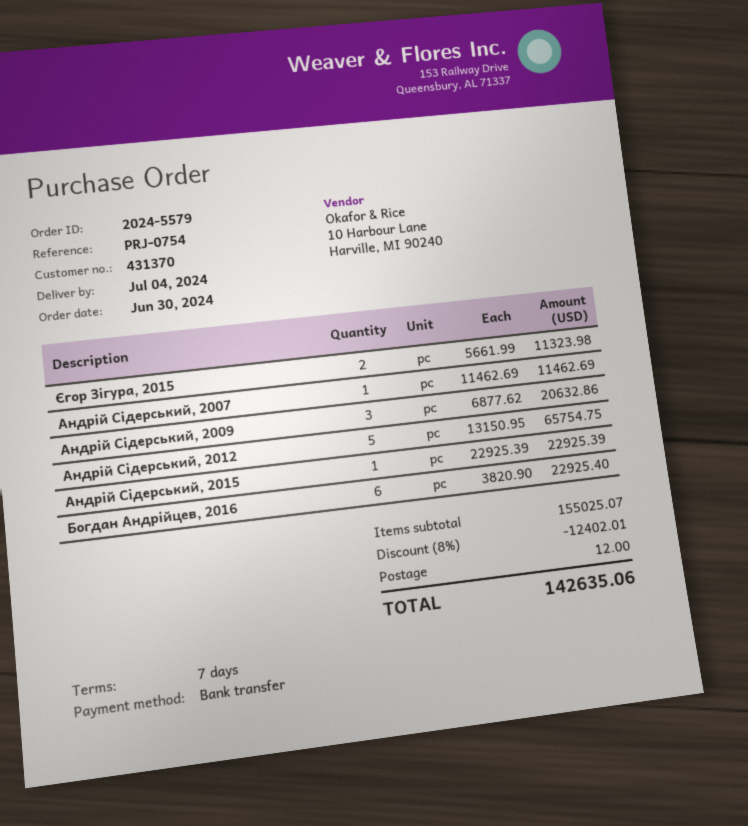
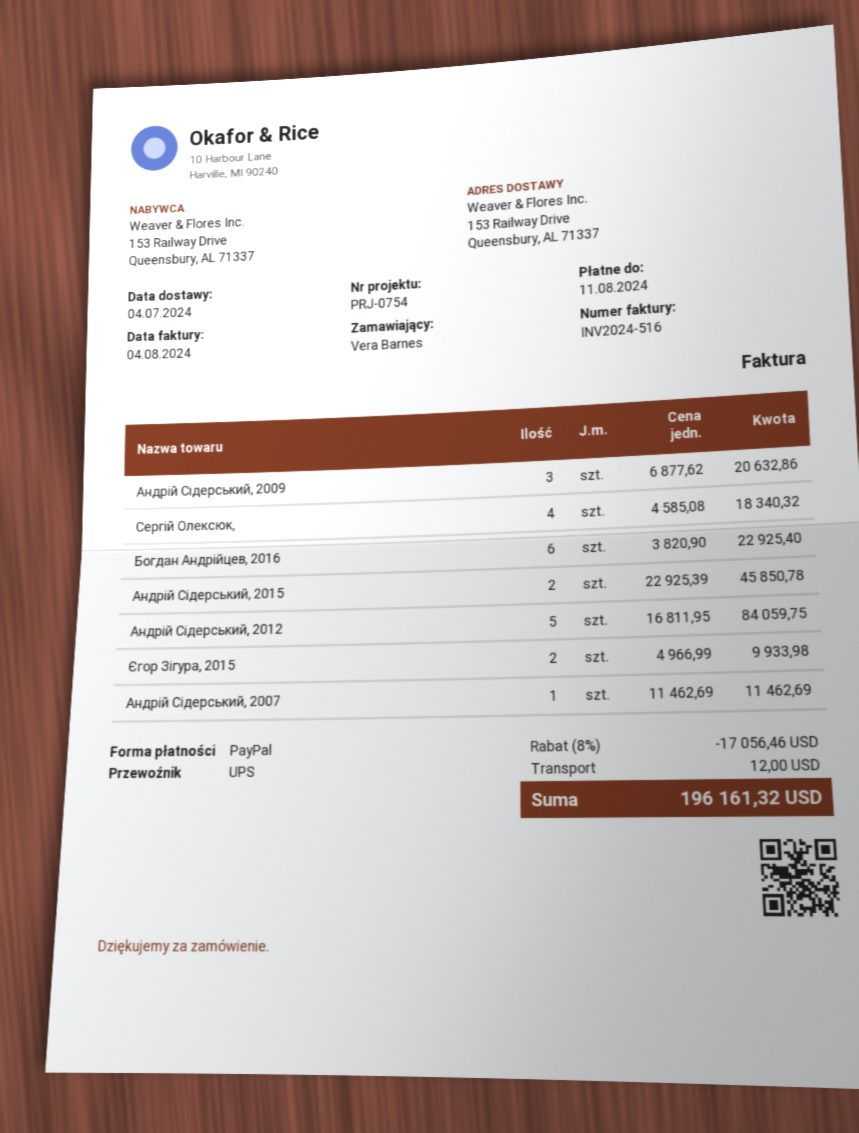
payment method: bank transfer -> PayPal
Єгор Зігура, 2015: 2 x 5661.99 = 11323.98 -> 2 x 4966.99 = 9933.98
Андрій Сідерський, 2012: 5 x 13150.95 = 65754.75 -> 5 x 16811.95 = 84059.75
Андрій Сідерський, 2015: 1 x 22925.39 = 22925.39 -> 2 x 22925.39 = 45850.78
Сергій Олексюк,: none -> 4 x 4585.08 = 18340.32
discount: 8% = 12402.01 -> 8% = 17056.46
total: 142635.06 -> 196161.32

